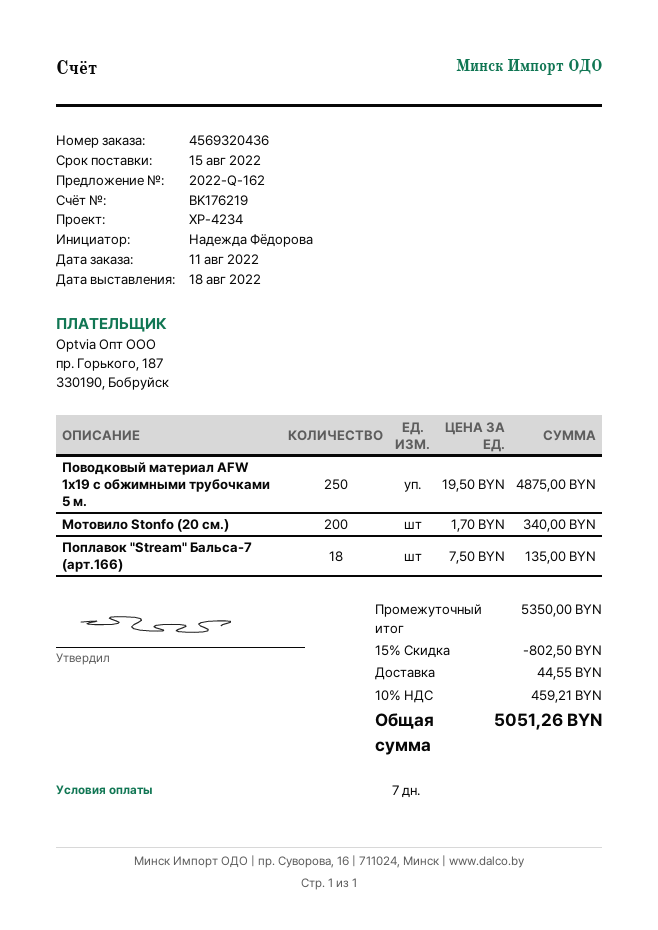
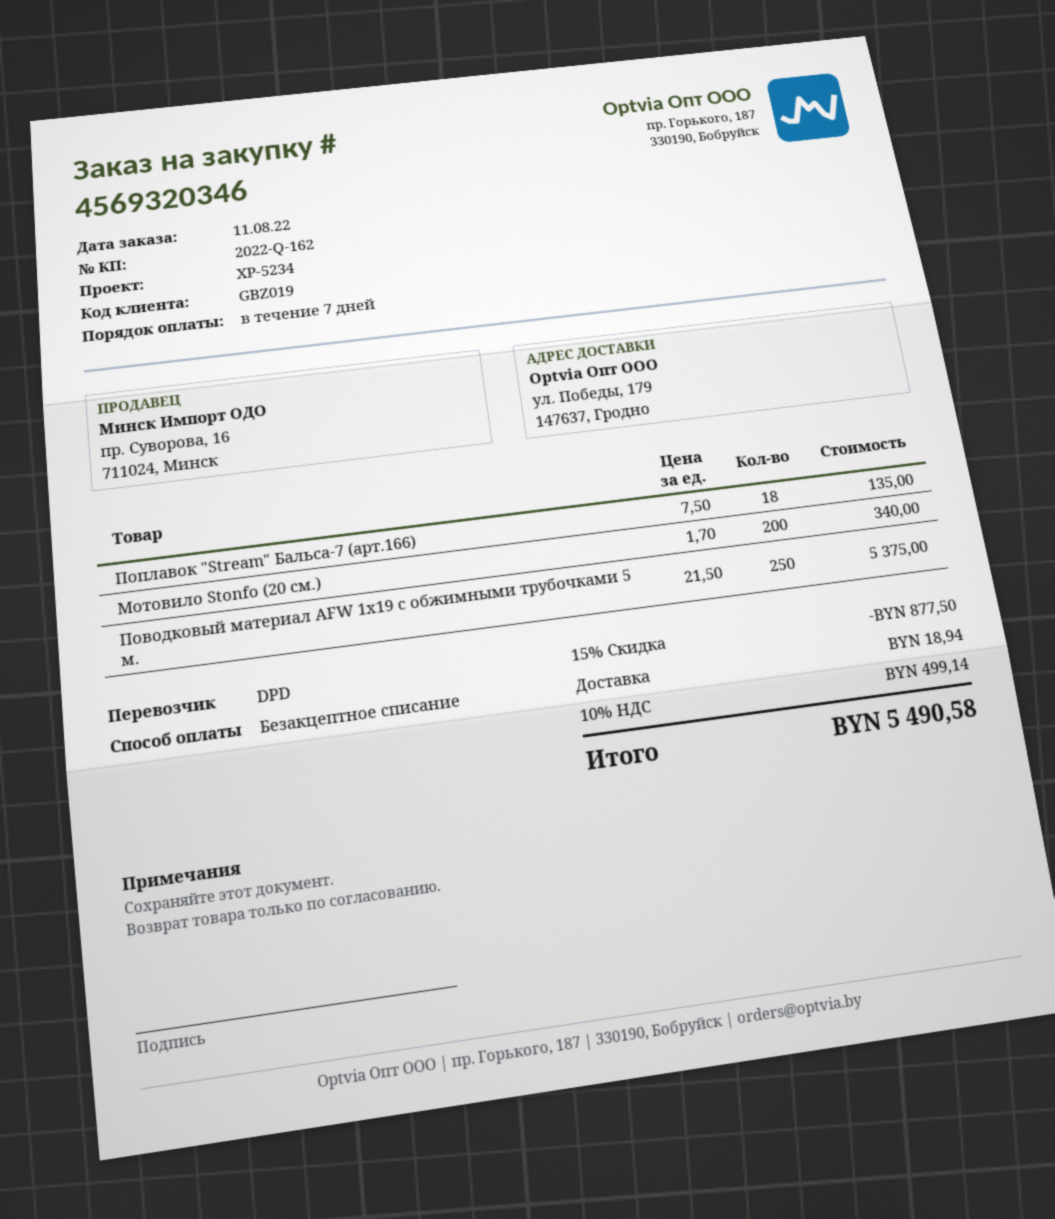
order number: 4569320436 -> 4569320346
reference: XP-4234 -> XP-5234
Поводковый материал AFW 1x19 с обжимными трубочками 5 м.: 250 x 19.50 = 4875.00 -> 250 x 21.50 = 5375.00
discount: 15% = 802.50 -> 15% = 877.50
shipping: 44.55 -> 18.94
tax: 10% = 459.21 -> 10% = 499.14
total: 5051.26 -> 5490.58

